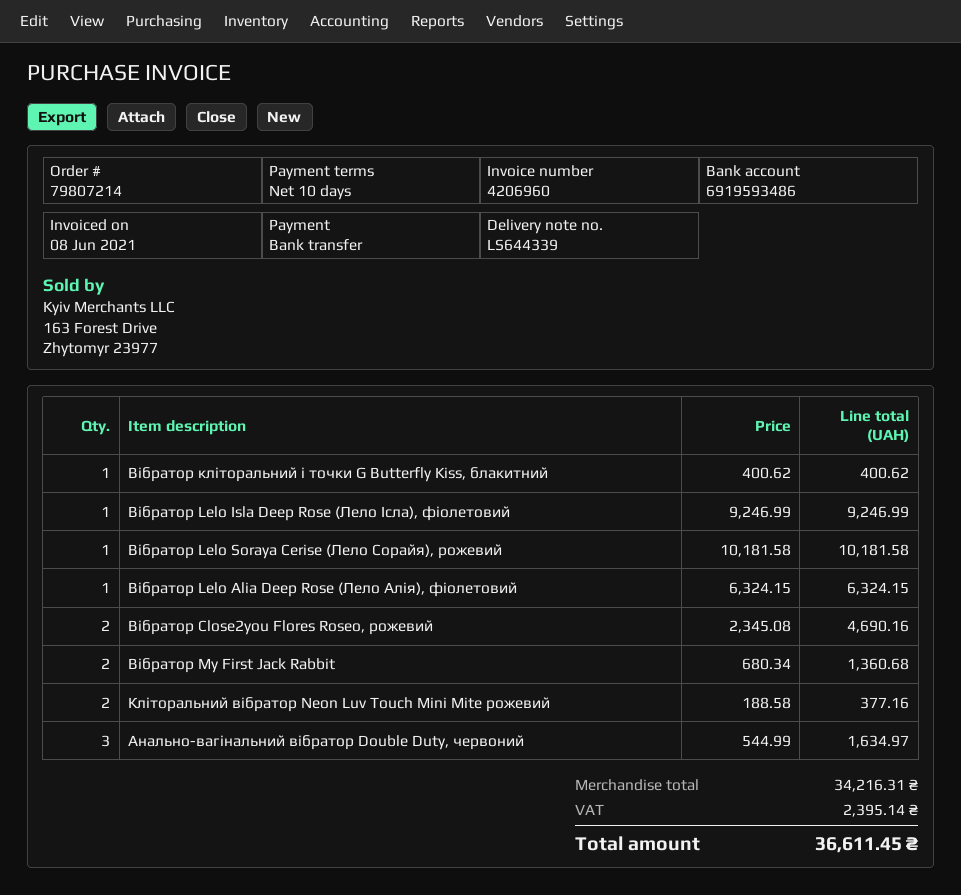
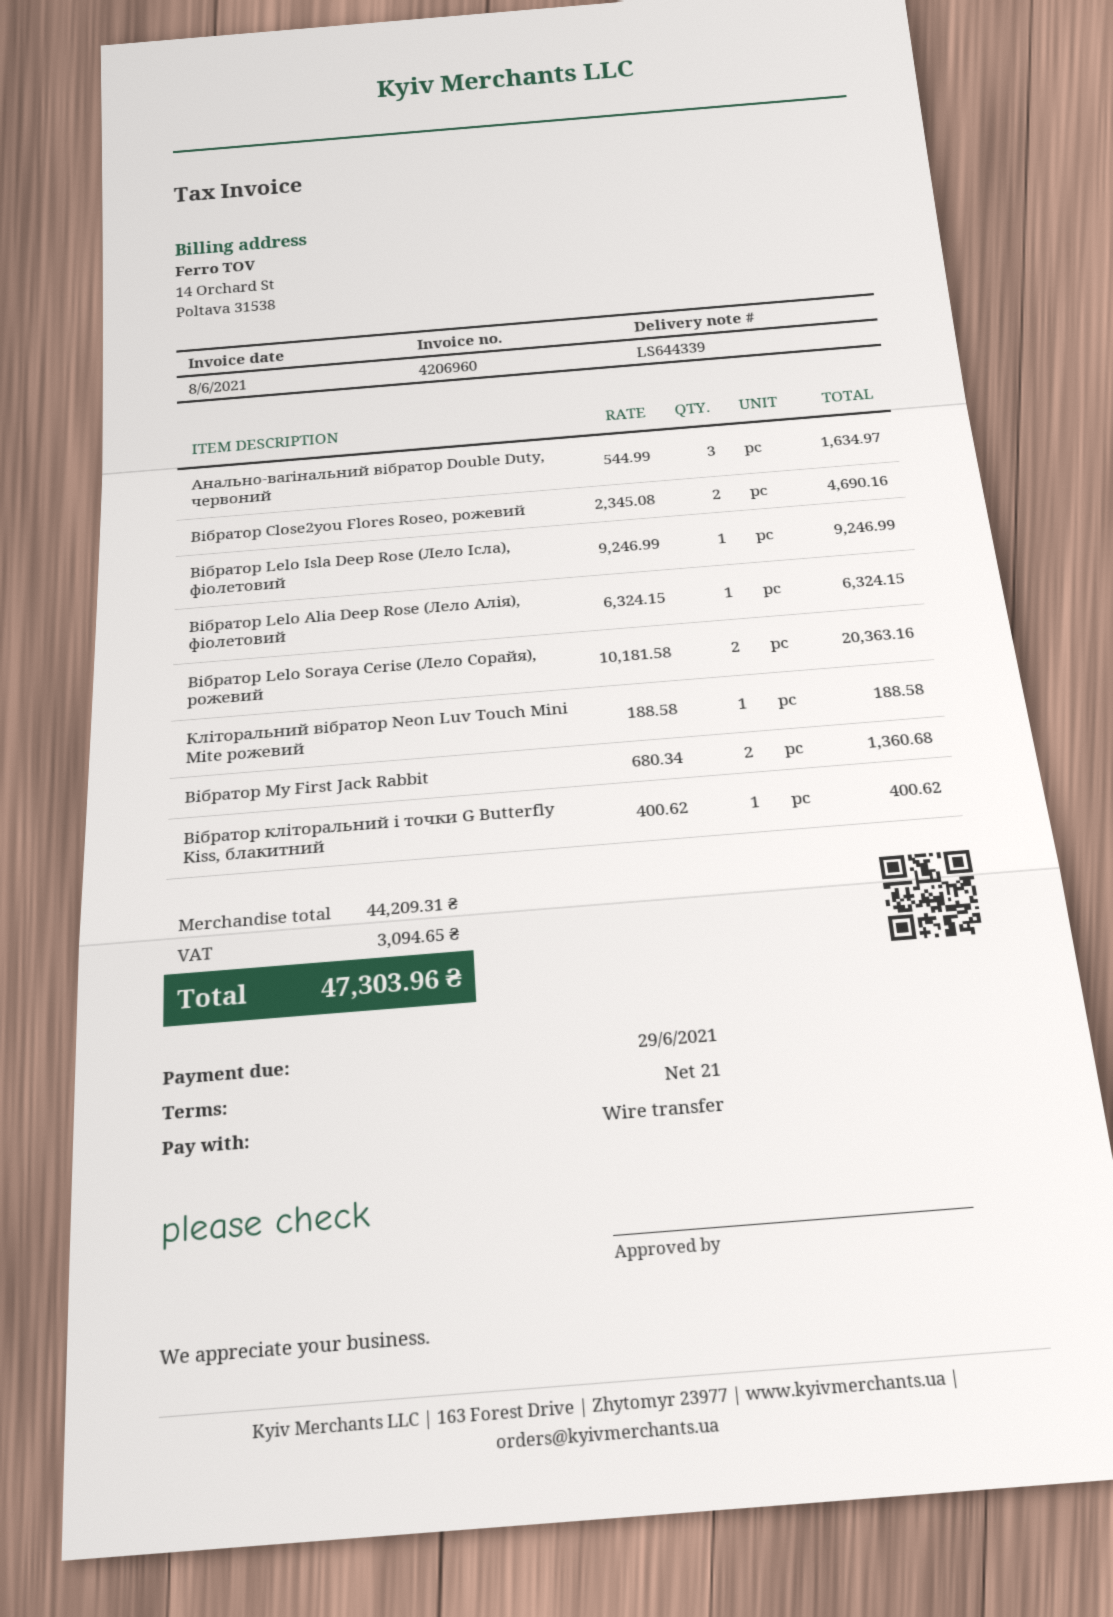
payment terms: 10 days -> 21 days
Вібратор Lelo Soraya Cerise (Лело Сорайя), рожевий: 1 x 10181.58 = 10181.58 -> 2 x 10181.58 = 20363.16
Кліторальний вібратор Neon Luv Touch Mini Mite рожевий: 2 x 188.58 = 377.16 -> 1 x 188.58 = 188.58
subtotal: 34216.31 -> 44209.31
tax: 2395.14 -> 3094.65
total: 36611.45 -> 47303.96

